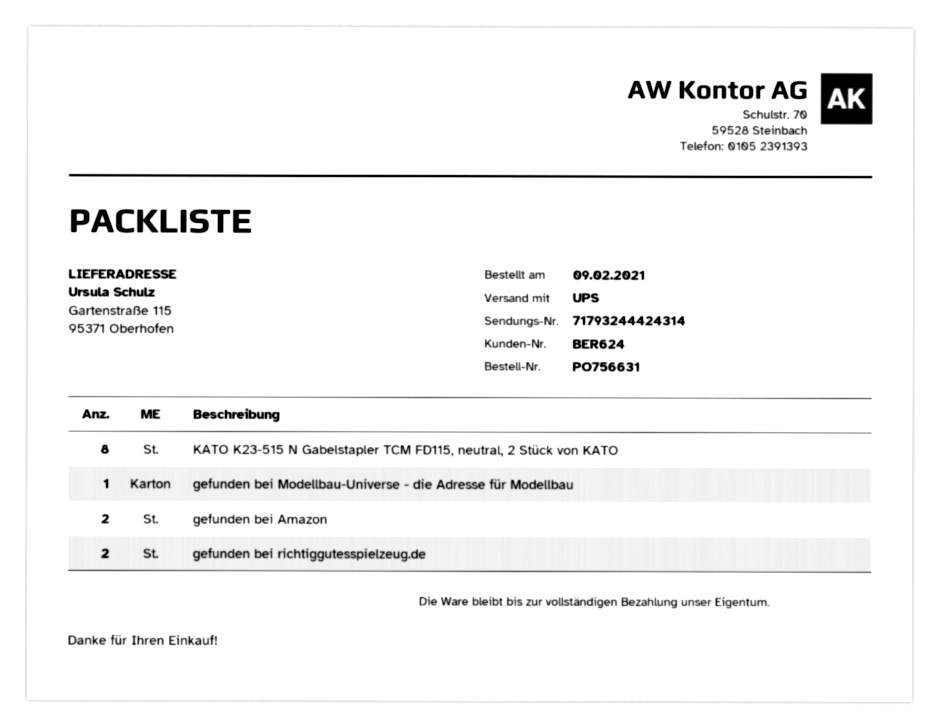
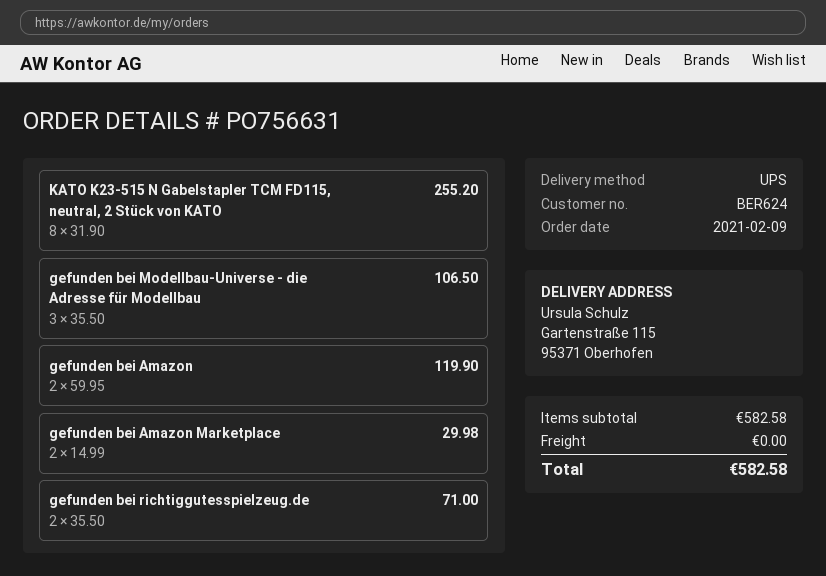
gefunden bei Modellbau-Universe - die Adresse für Modellbau: 1 -> 3
gefunden bei Amazon Marketplace: none -> 2

